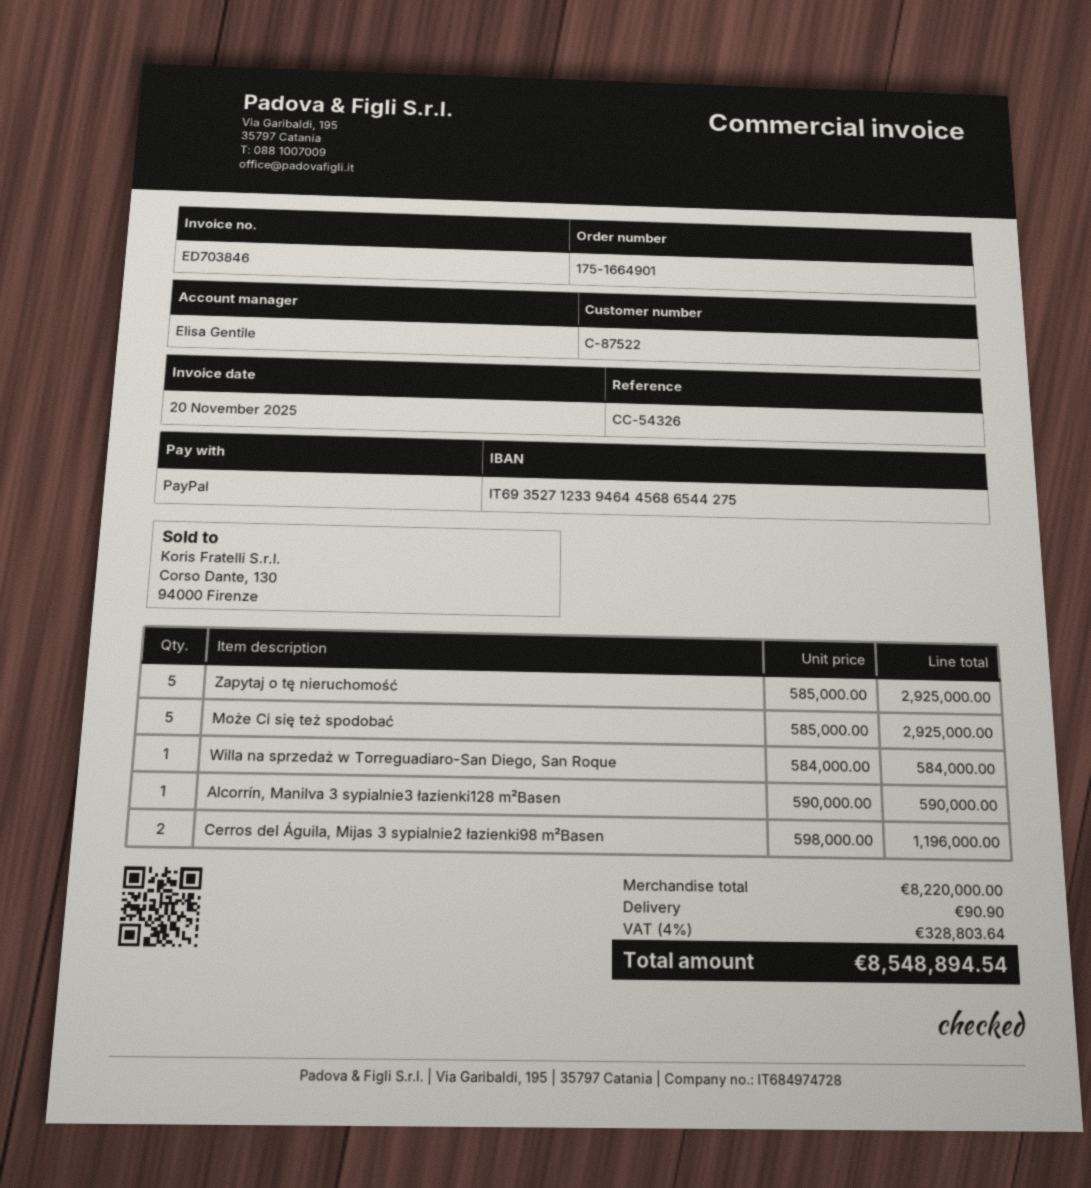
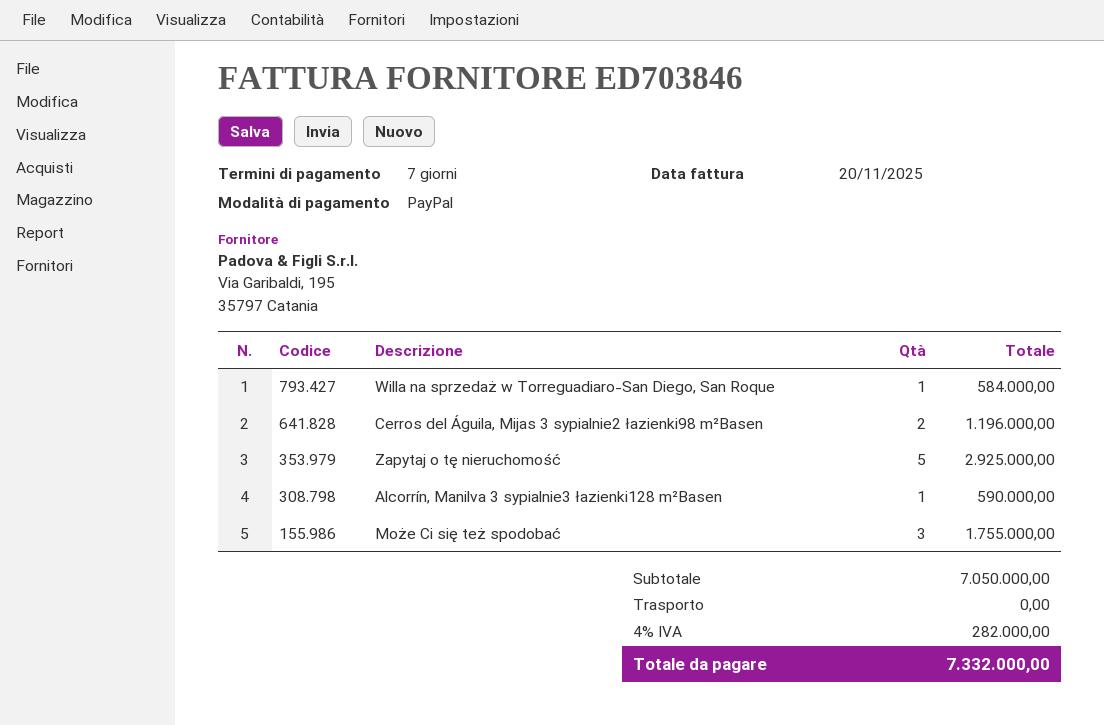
Może Ci się też spodobać: 5 for 2925000.00 -> 3 for 1755000.00
subtotal: 8220000.00 -> 7050000.00
shipping: 90.90 -> 0.00
tax: 4% = 328803.64 -> 4% = 282000.00
total: 8548894.54 -> 7332000.00

